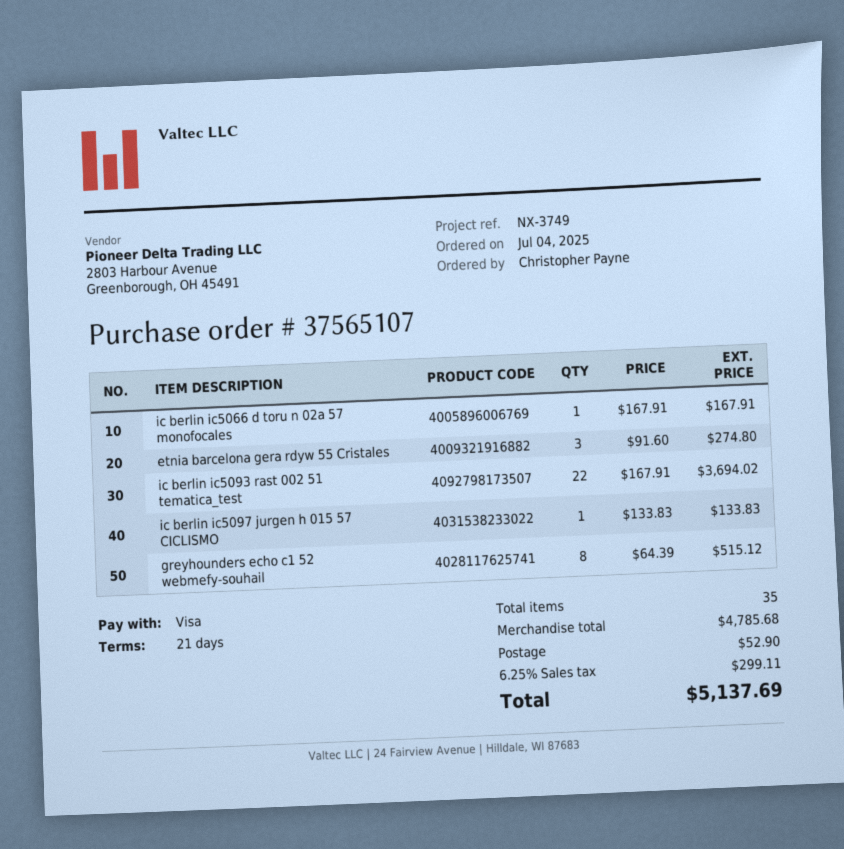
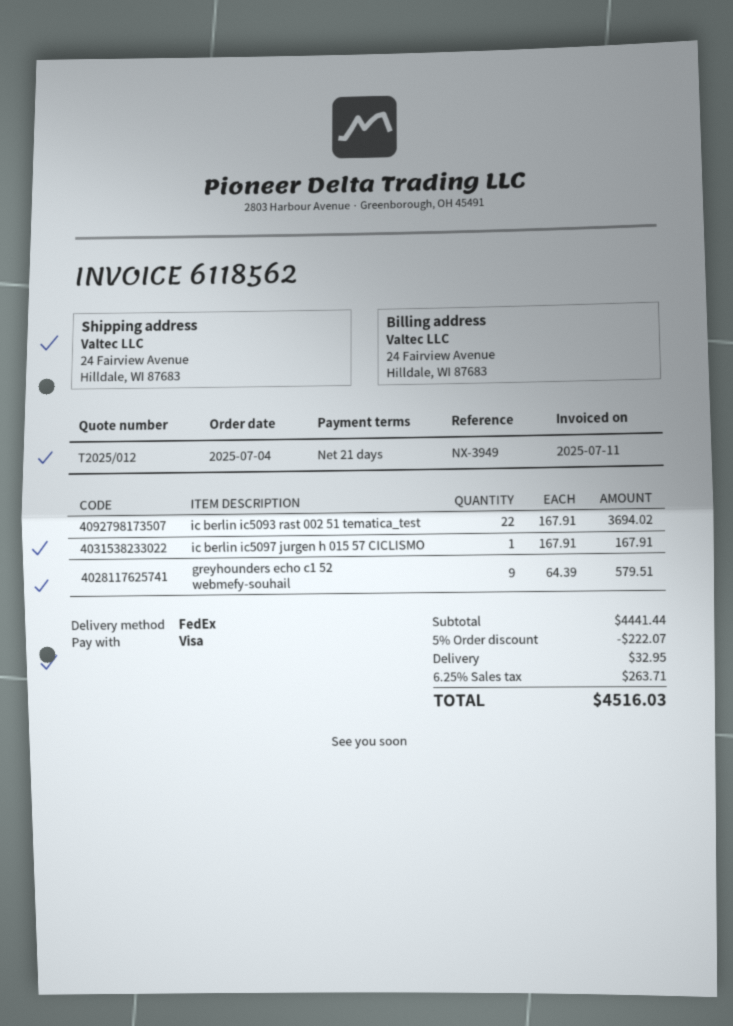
reference: NX-3749 -> NX-3949
ic berlin ic5066 d toru n 02a 57 monofocales: 1 x 167.91 = 167.91 -> none
etnia barcelona gera rdyw 55 Cristales: 3 x 91.60 = 274.80 -> none
ic berlin ic5097 jurgen h 015 57 CICLISMO: 1 x 133.83 = 133.83 -> 1 x 167.91 = 167.91
greyhounders echo c1 52 webmefy-souhail: 8 x 64.39 = 515.12 -> 9 x 64.39 = 579.51
subtotal: 4785.68 -> 4441.44
discount: none -> 5% = 222.07
shipping: 52.90 -> 32.95
tax: 6.25% = 299.11 -> 6.25% = 263.71
total: 5137.69 -> 4516.03

